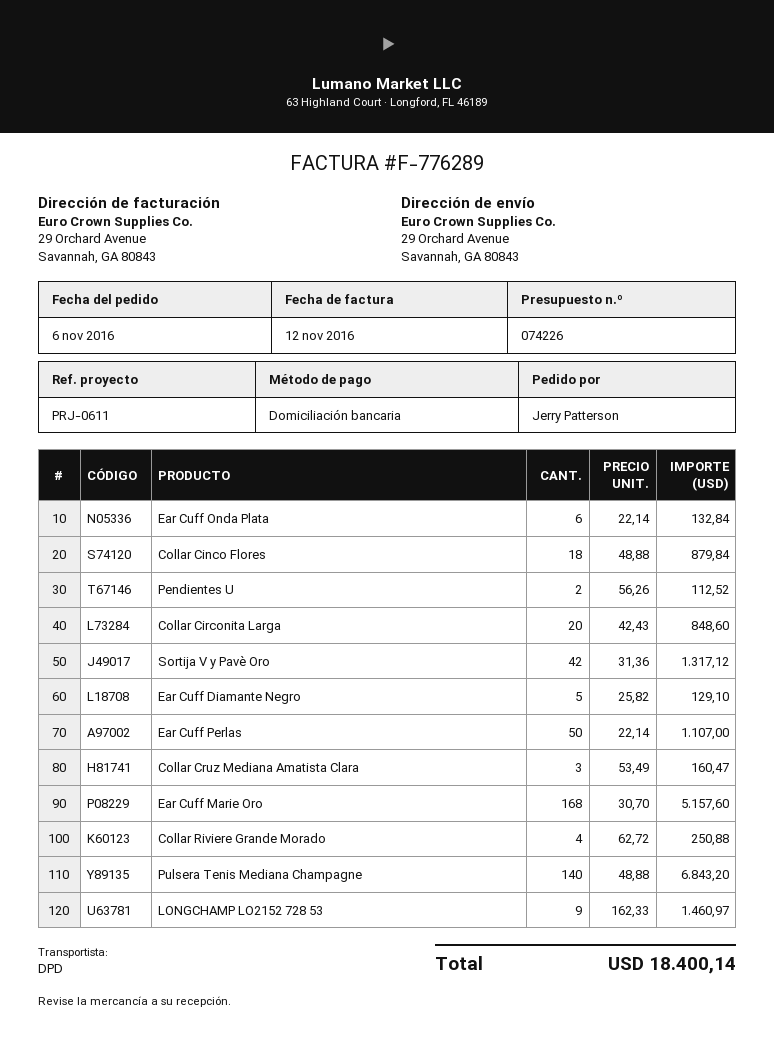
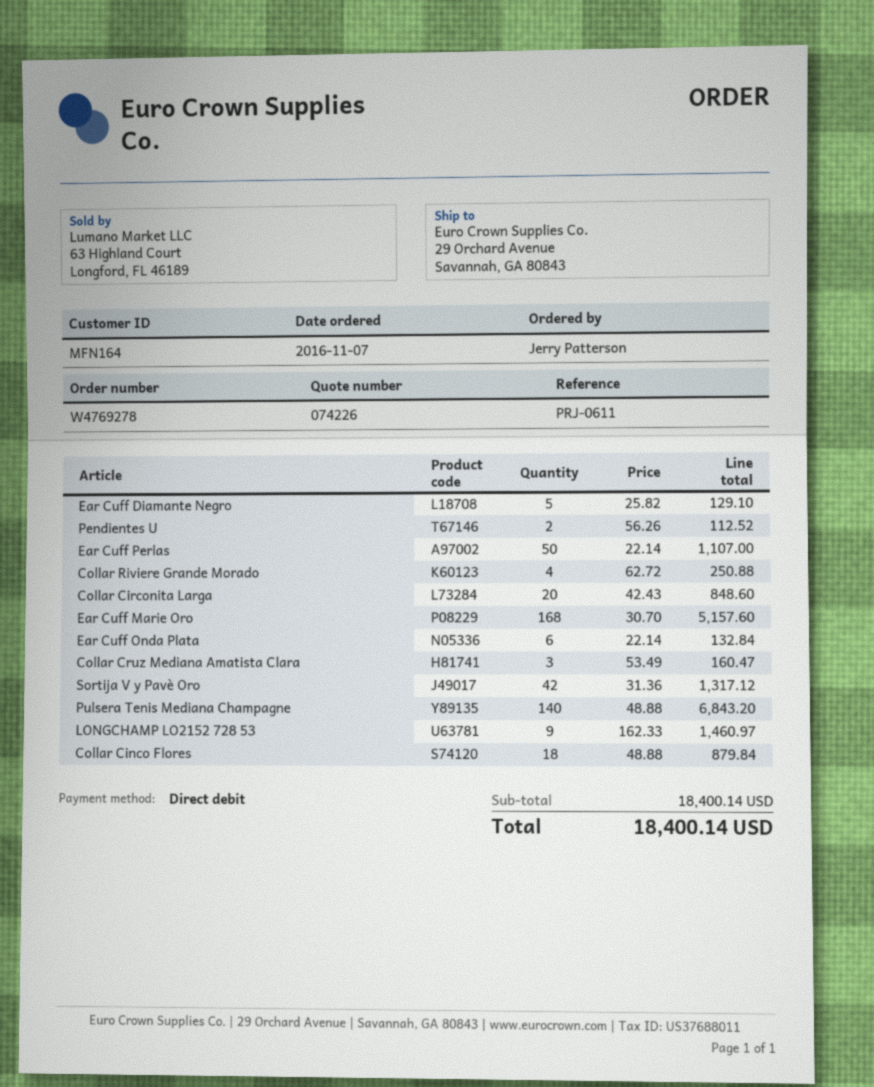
order date: 2016-11-06 -> 2016-11-07

